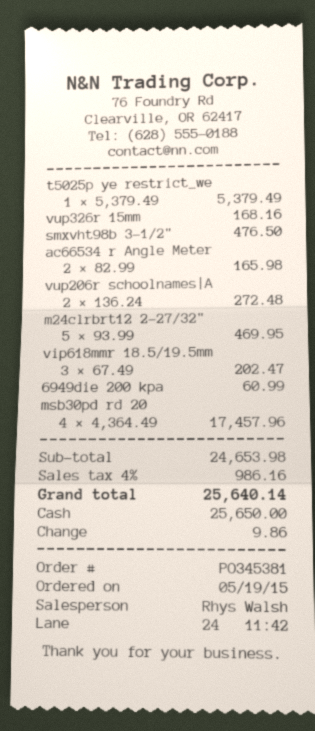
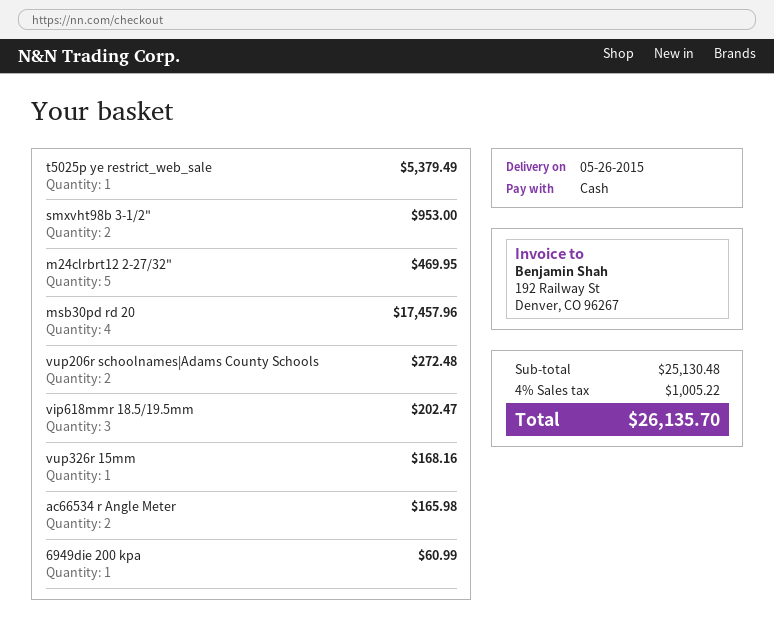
smxvht98b 3-1/2": 1 for 476.50 -> 2 for 953.00
subtotal: 24653.98 -> 25130.48
tax: 4% = 986.16 -> 4% = 1005.22
total: 25640.14 -> 26135.70

